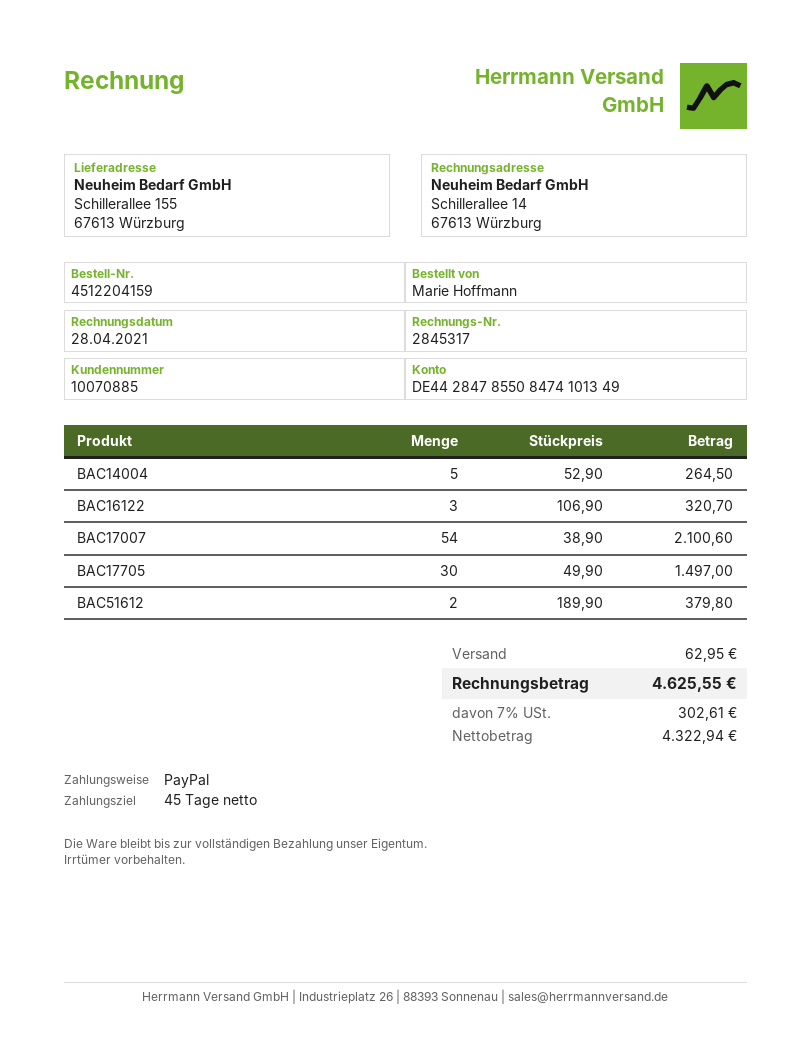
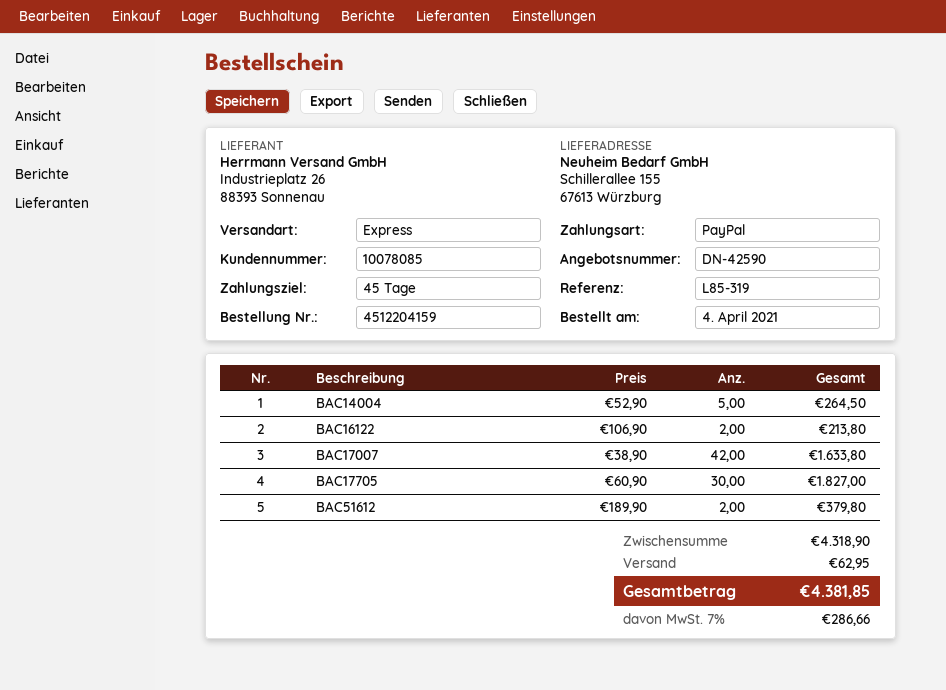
customer number: 10070885 -> 10078085
BAC16122: 3 x 106.90 = 320.70 -> 2 x 106.90 = 213.80
BAC17007: 54 x 38.90 = 2100.60 -> 42 x 38.90 = 1633.80
BAC17705: 30 x 49.90 = 1497.00 -> 30 x 60.90 = 1827.00
tax: 7% = 302.61 -> 7% = 286.66
total: 4625.55 -> 4381.85

